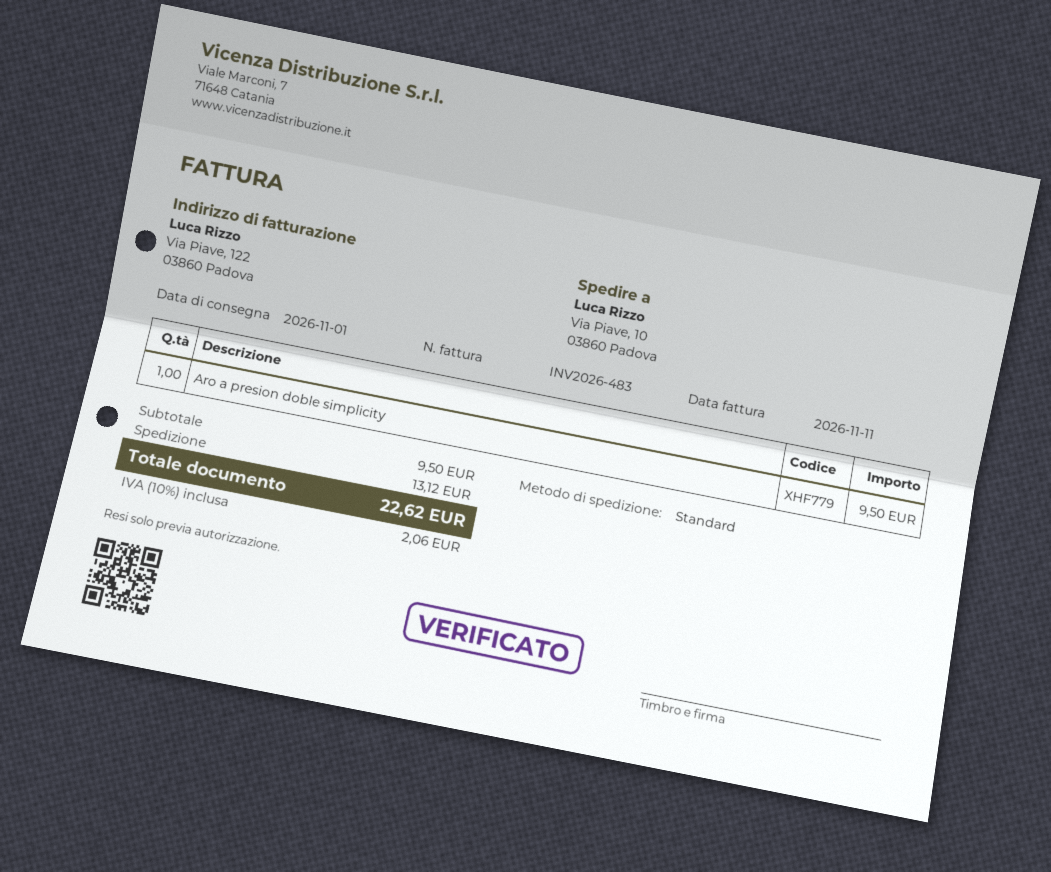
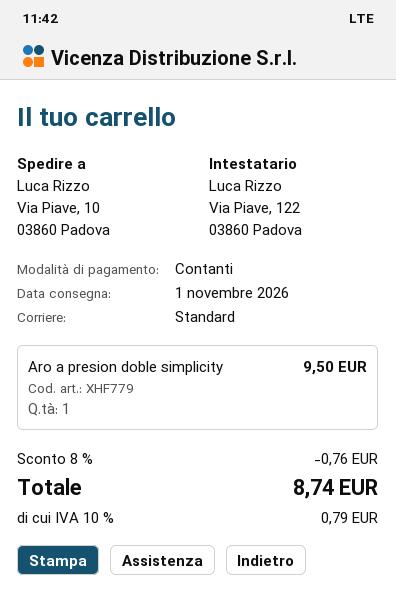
discount: none -> 8% = 0.76
shipping: 13.12 -> none
tax: 10% = 2.06 -> 10% = 0.79
total: 22.62 -> 8.74

